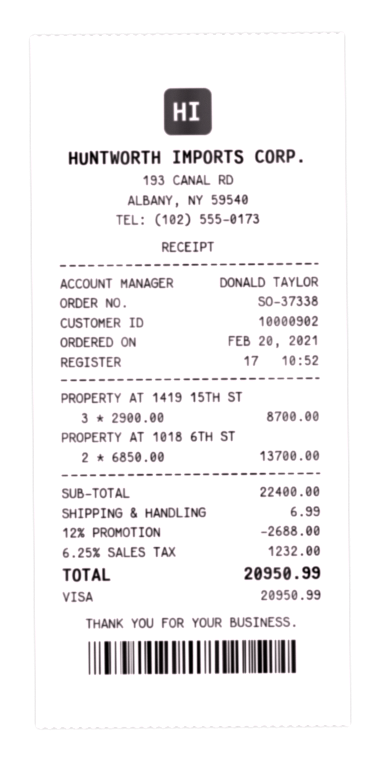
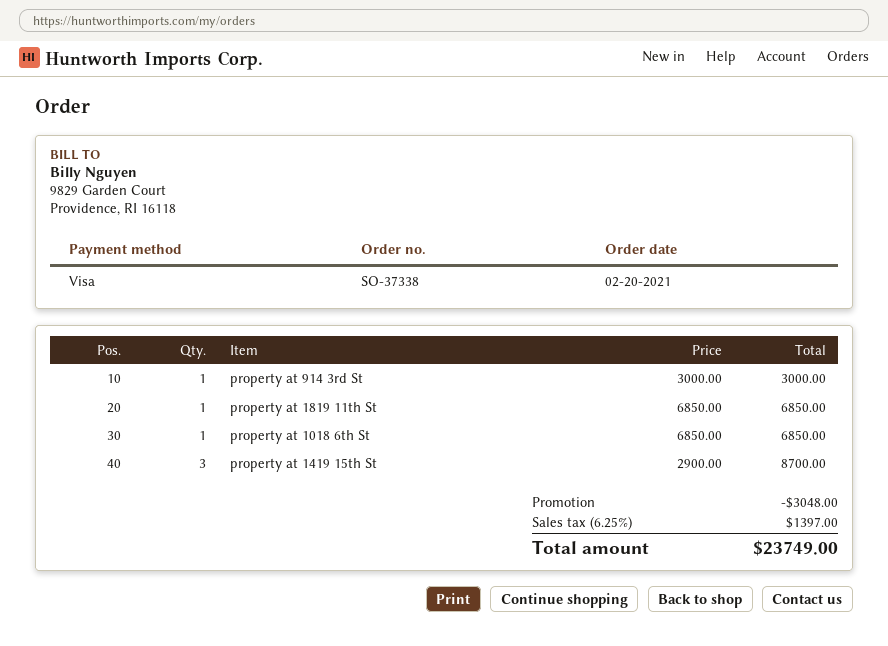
PROPERTY AT 1018 6TH ST: 2 x 6850.00 = 13700.00 -> 1 x 6850.00 = 6850.00
property at 914 3rd St: none -> 1 x 3000.00 = 3000.00
property at 1819 11th St: none -> 1 x 6850.00 = 6850.00
discount: 2688.00 -> 3048.00
shipping: 6.99 -> none
tax: 6.25% = 1232.00 -> 6.25% = 1397.00
total: 20950.99 -> 23749.00

